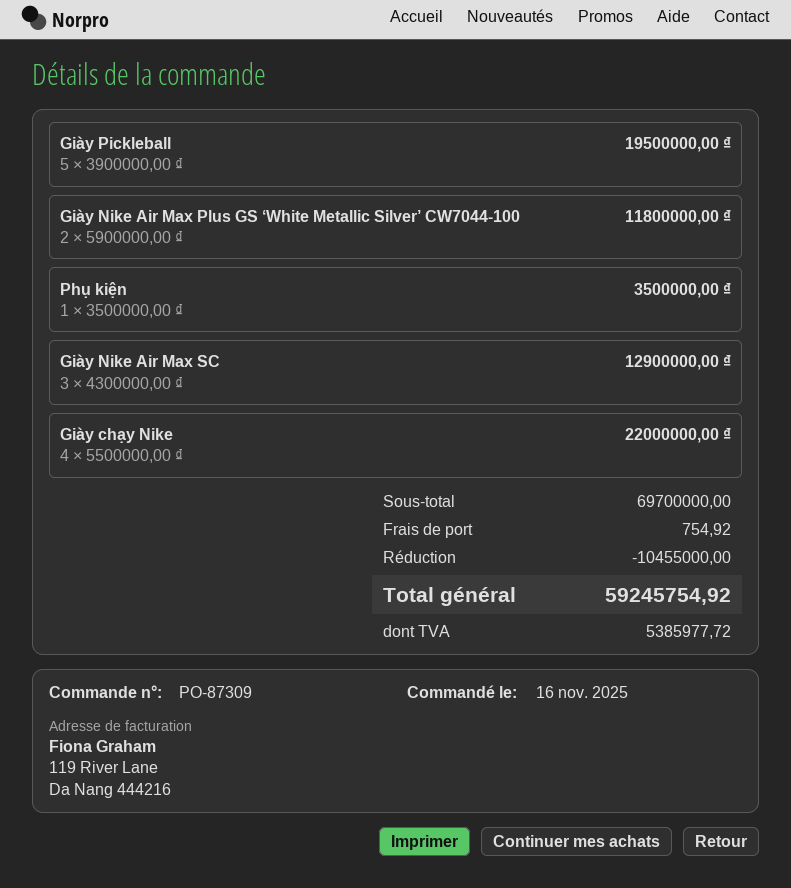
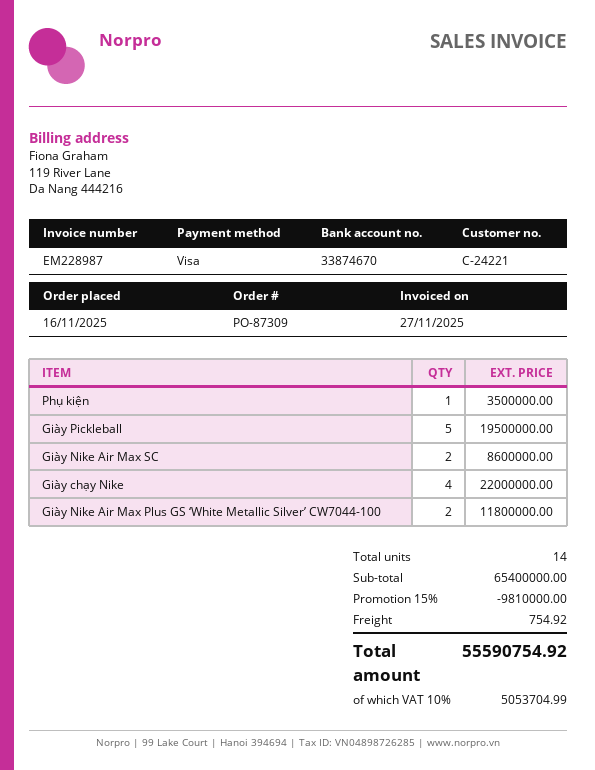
Giày Nike Air Max SC: 3 for 12900000.00 -> 2 for 8600000.00
subtotal: 69700000.00 -> 65400000.00
discount: 10455000.00 -> 9810000.00
tax: 5385977.72 -> 5053704.99
total: 59245754.92 -> 55590754.92

